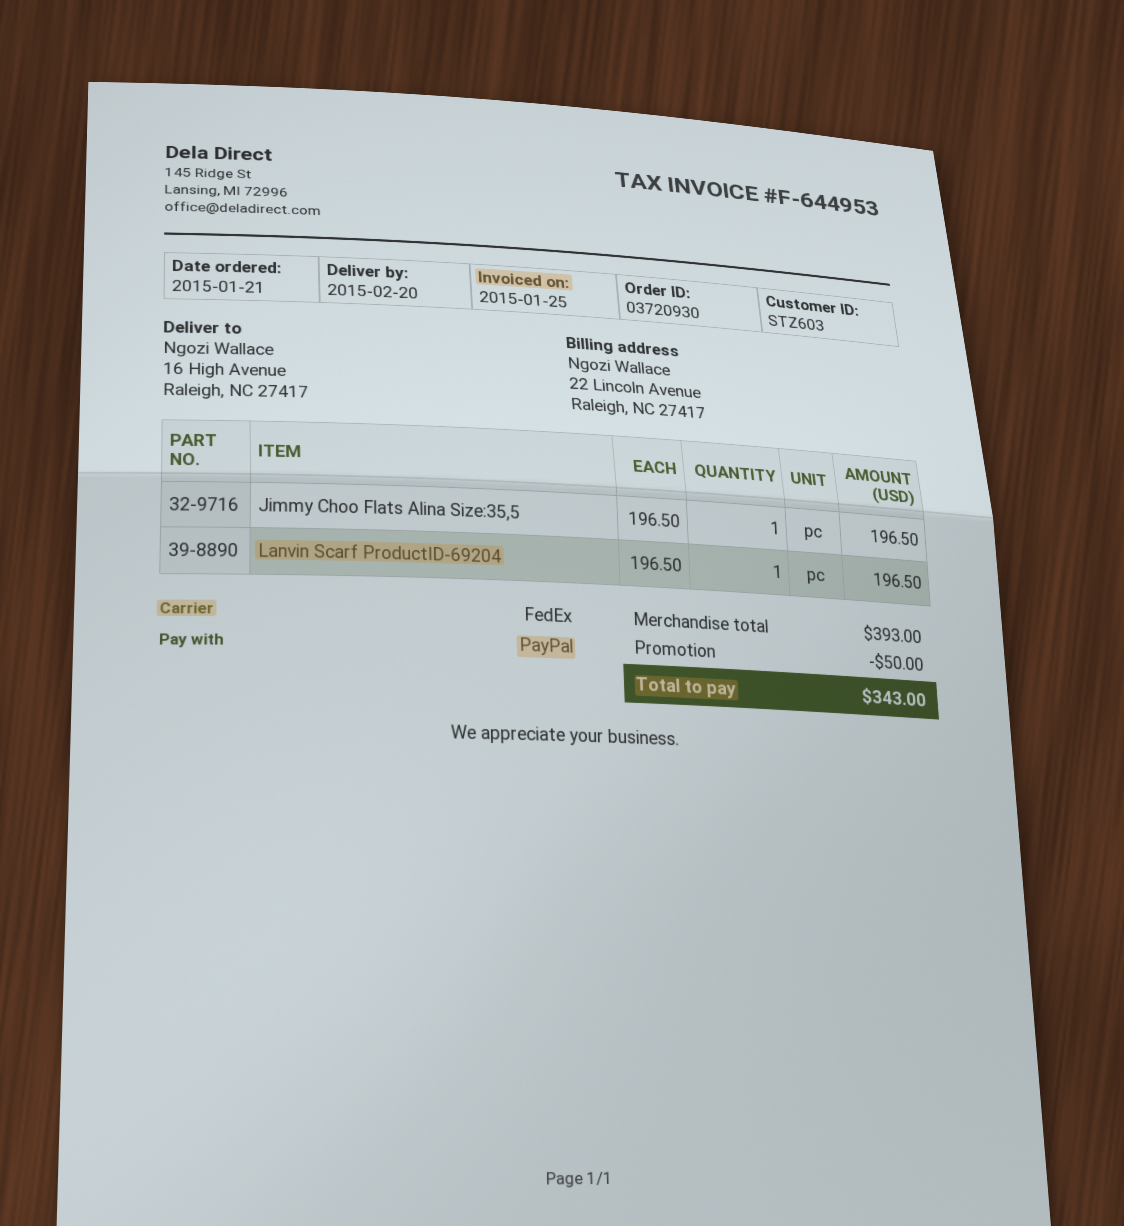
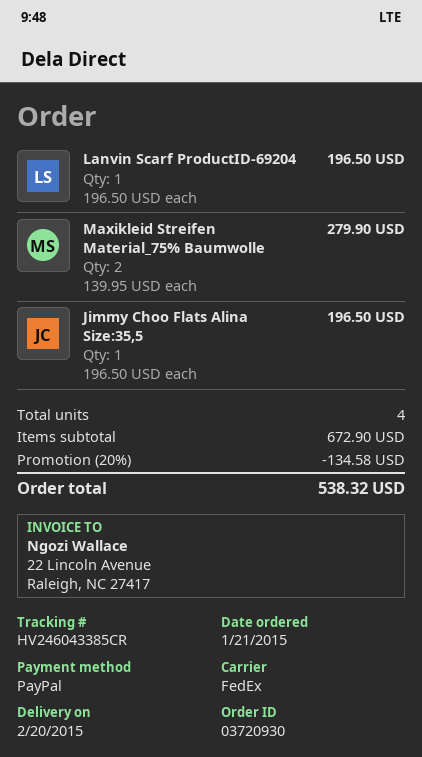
Maxikleid Streifen Material_75% Baumwolle: none -> 2 x 139.95 = 279.90
subtotal: 393.00 -> 672.90
discount: 50.00 -> 134.58
total: 343.00 -> 538.32

